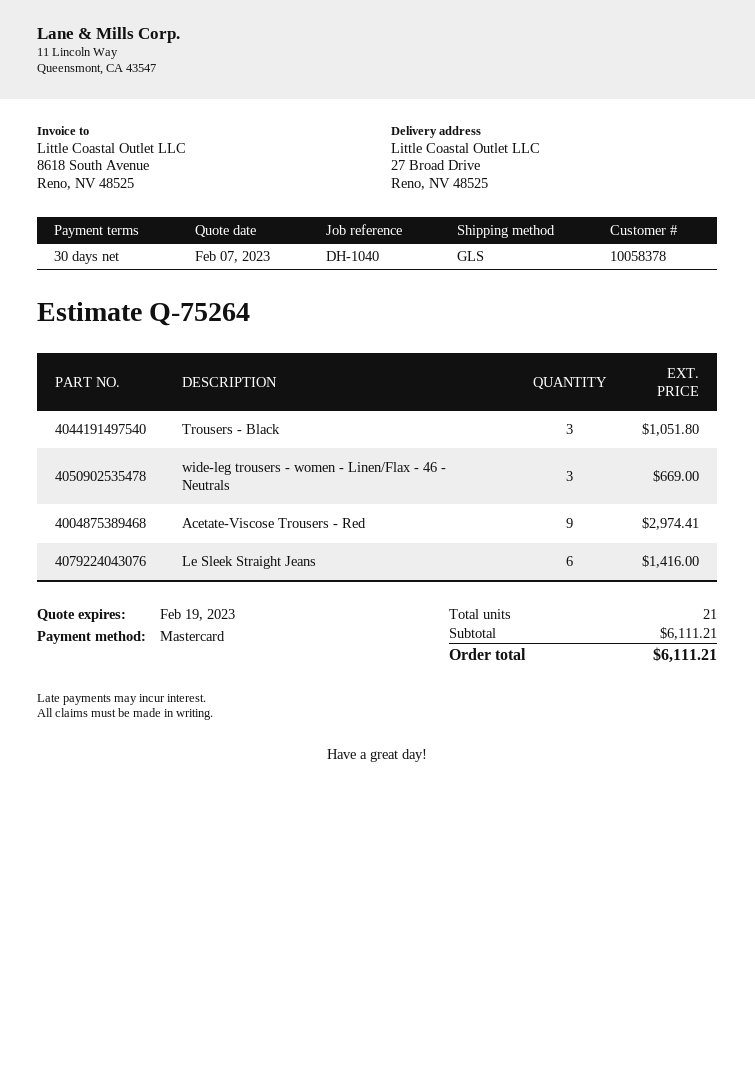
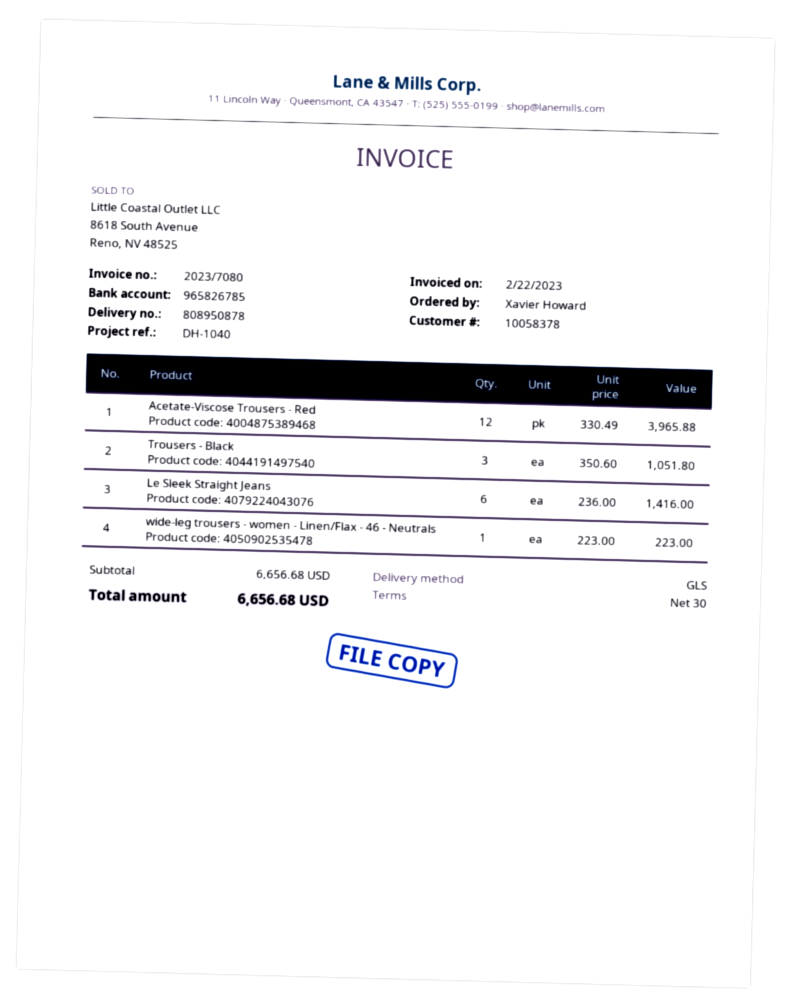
wide-leg trousers - women - Linen/Flax - 46 - Neutrals: 3 for 669.00 -> 1 for 223.00
Acetate-Viscose Trousers - Red: 9 for 2974.41 -> 12 for 3965.88
subtotal: 6111.21 -> 6656.68
total: 6111.21 -> 6656.68

